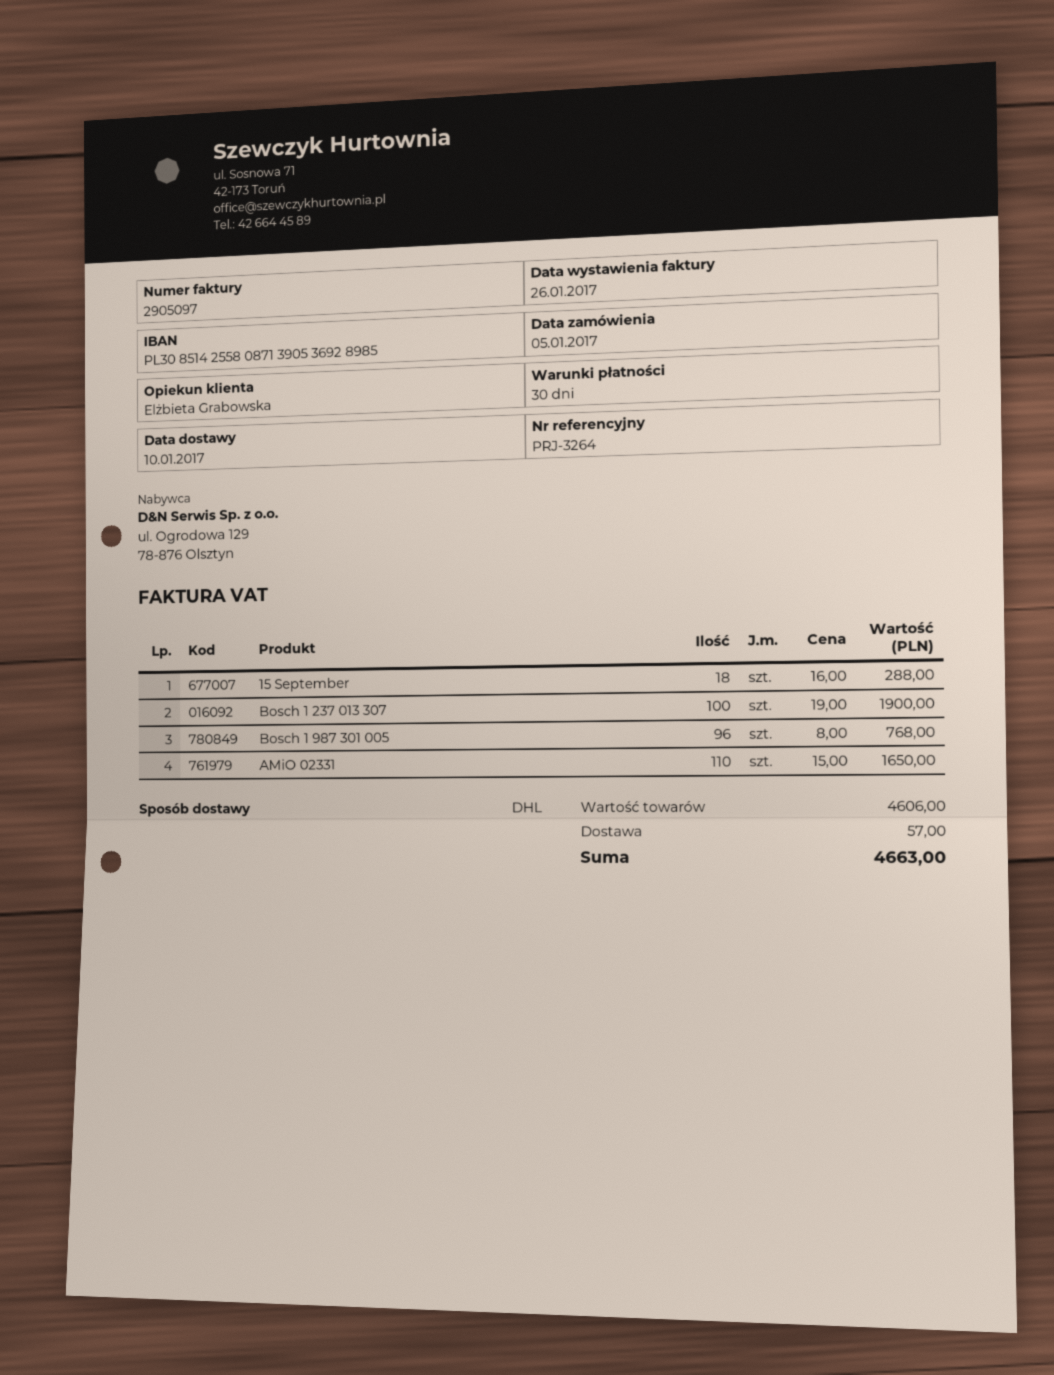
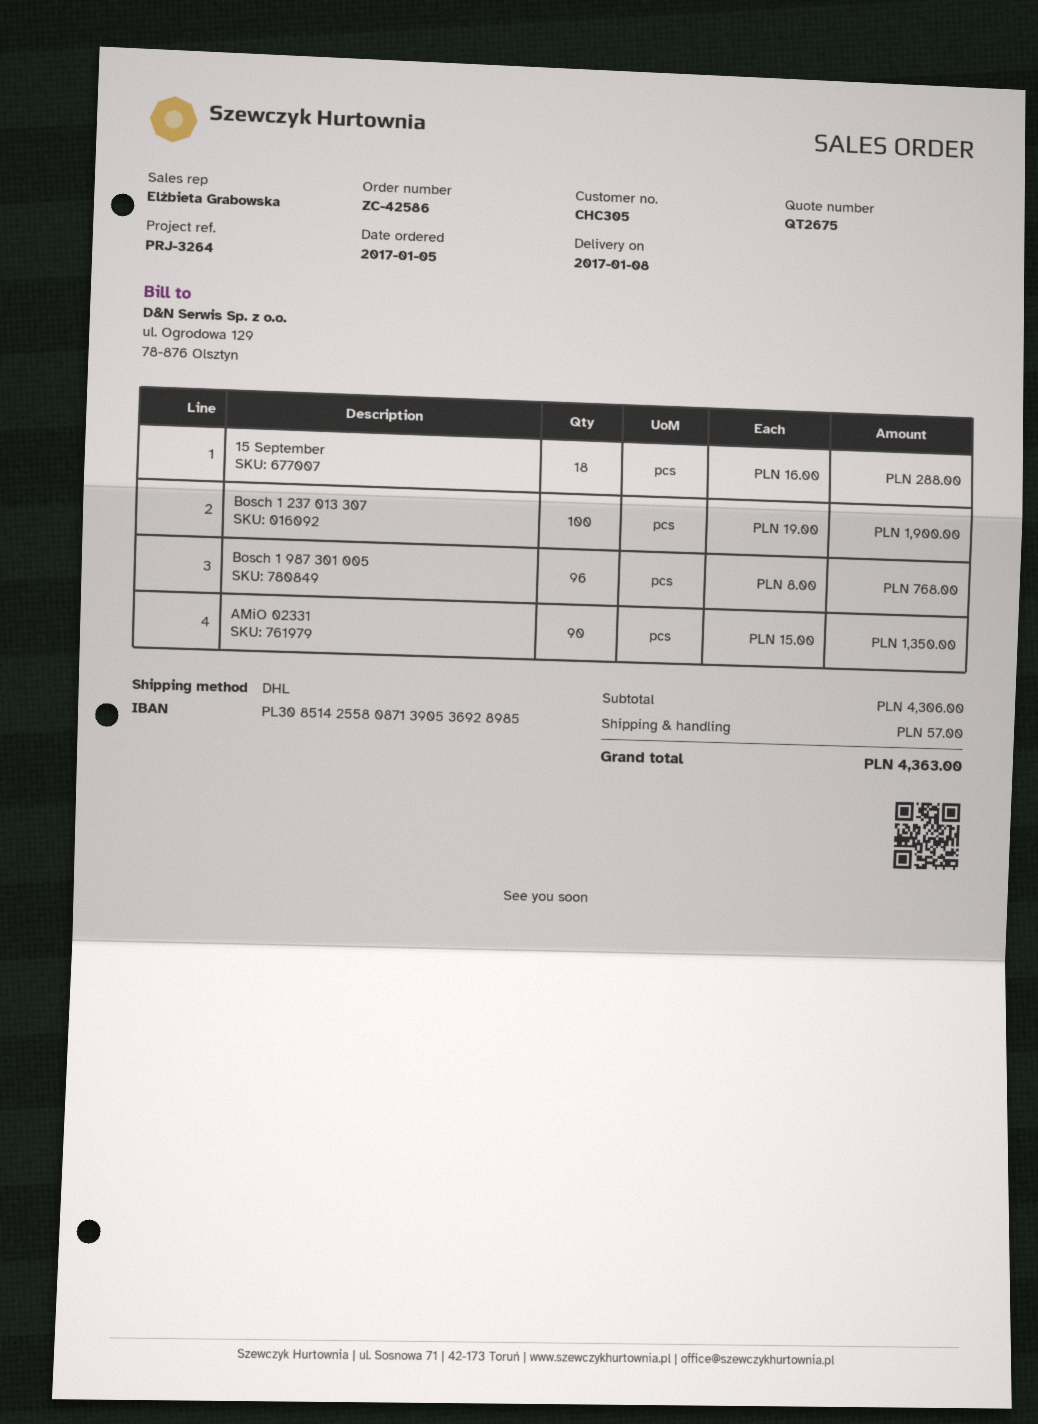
delivery date: 2017-01-10 -> 2017-01-08
AMiO 02331: 110 x 15.00 = 1650.00 -> 90 x 15.00 = 1350.00
subtotal: 4606.00 -> 4306.00
total: 4663.00 -> 4363.00

